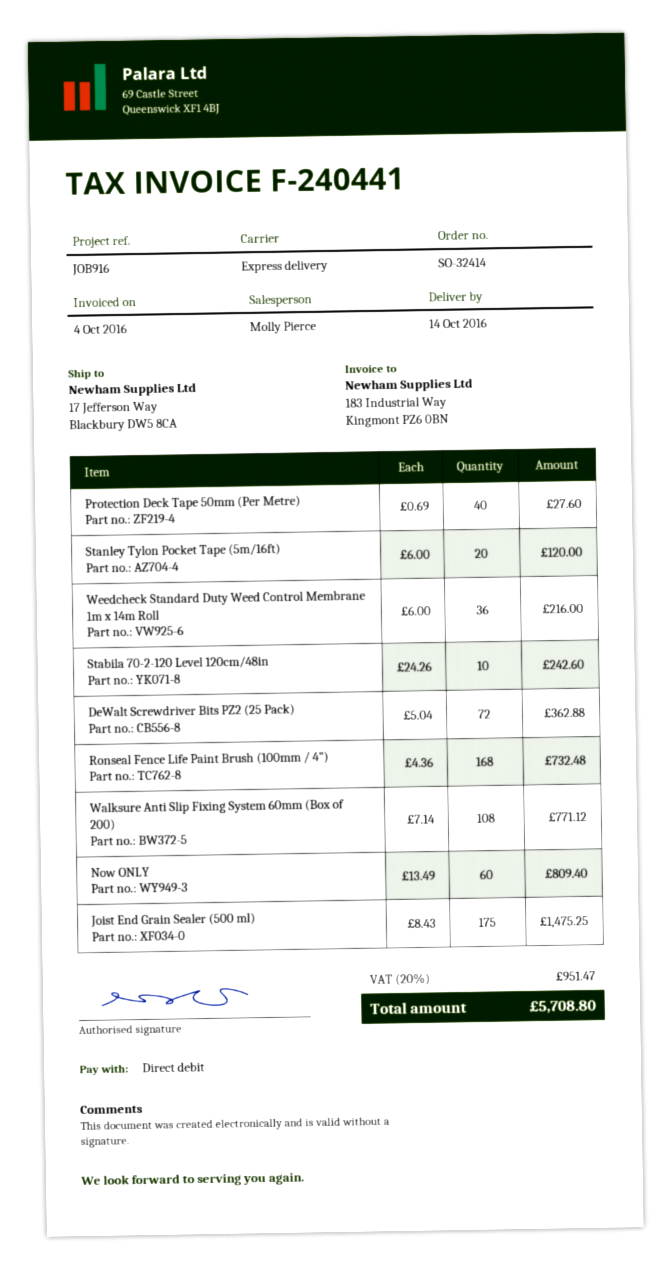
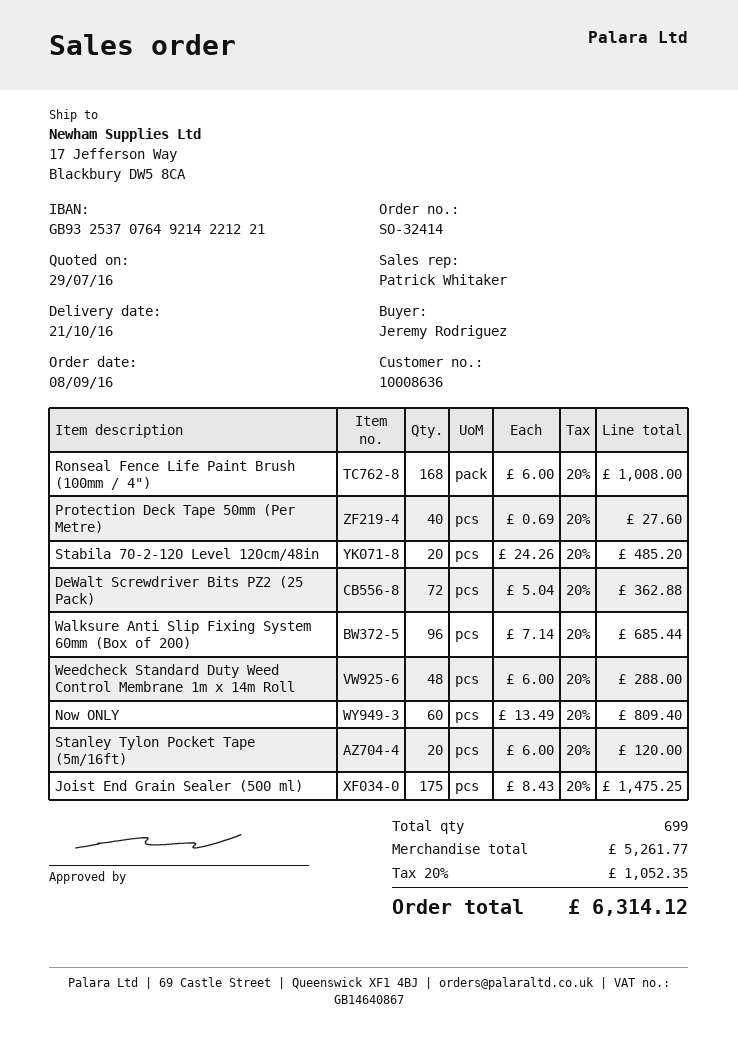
delivery date: 2016-10-14 -> 2016-10-21
sales rep: Molly Pierce -> Patrick Whitaker
Weedcheck Standard Duty Weed Control Membrane 1m x 14m Roll: 36 x 6.00 = 216.00 -> 48 x 6.00 = 288.00
Stabila 70-2-120 Level 120cm/48in: 10 x 24.26 = 242.60 -> 20 x 24.26 = 485.20
Ronseal Fence Life Paint Brush (100mm / 4"): 168 x 4.36 = 732.48 -> 168 x 6.00 = 1008.00
Walksure Anti Slip Fixing System 60mm (Box of 200): 108 x 7.14 = 771.12 -> 96 x 7.14 = 685.44
tax: 20% = 951.47 -> 20% = 1052.35
total: 5708.80 -> 6314.12

